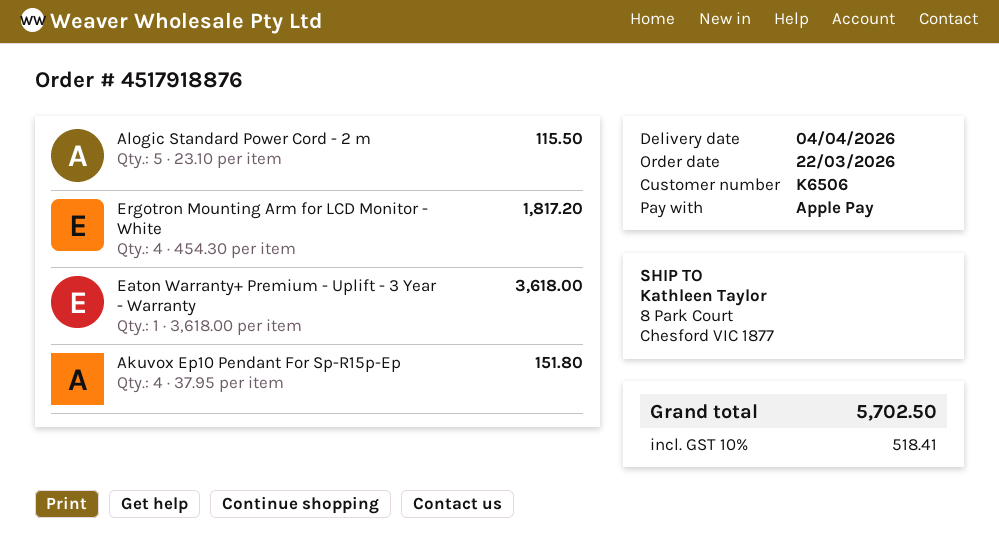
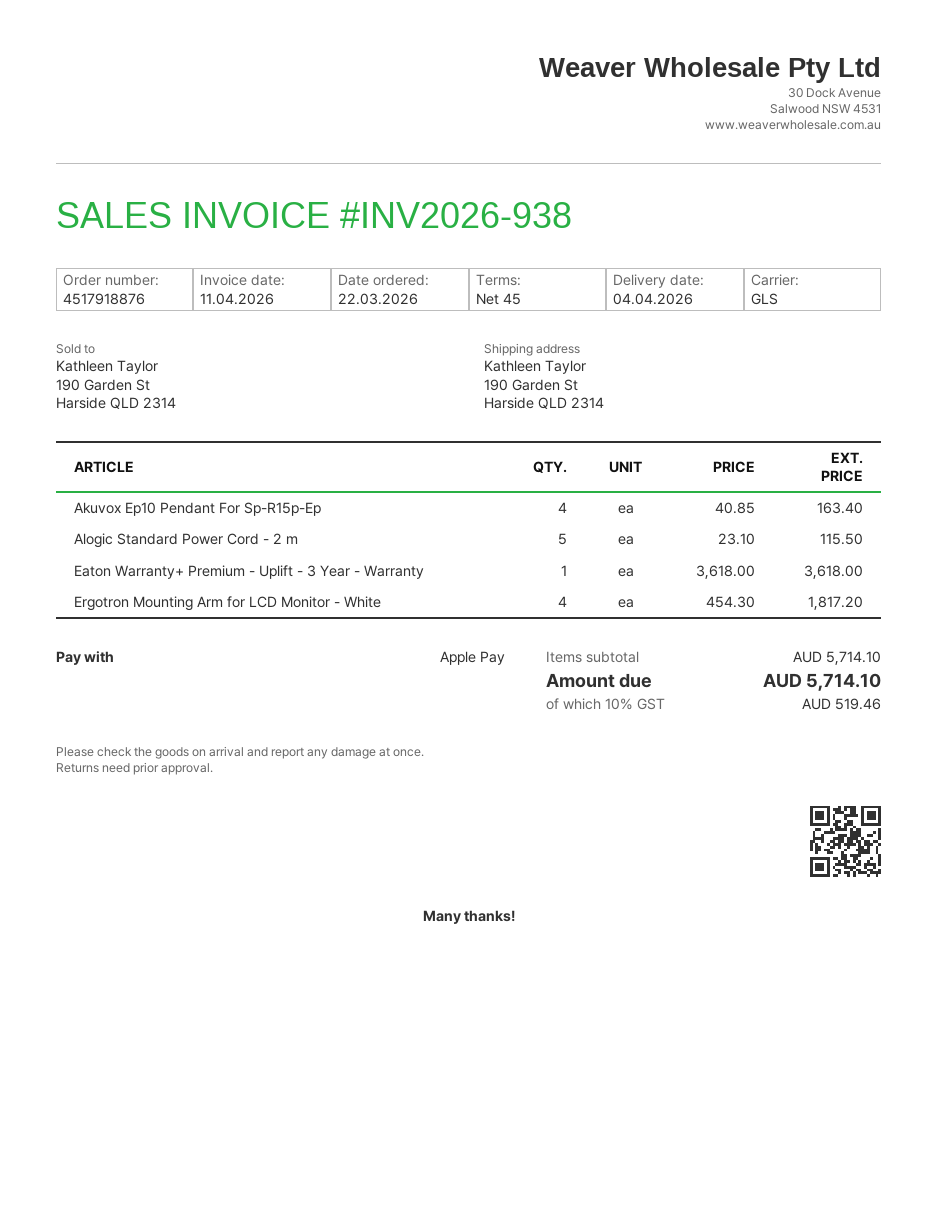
ship to: 8 Park Court, Chesford VIC 1877 -> 190 Garden St, Harside QLD 2314
Akuvox Ep10 Pendant For Sp-R15p-Ep: 4 x 37.95 = 151.80 -> 4 x 40.85 = 163.40
tax: 10% = 518.41 -> 10% = 519.46
total: 5702.50 -> 5714.10

